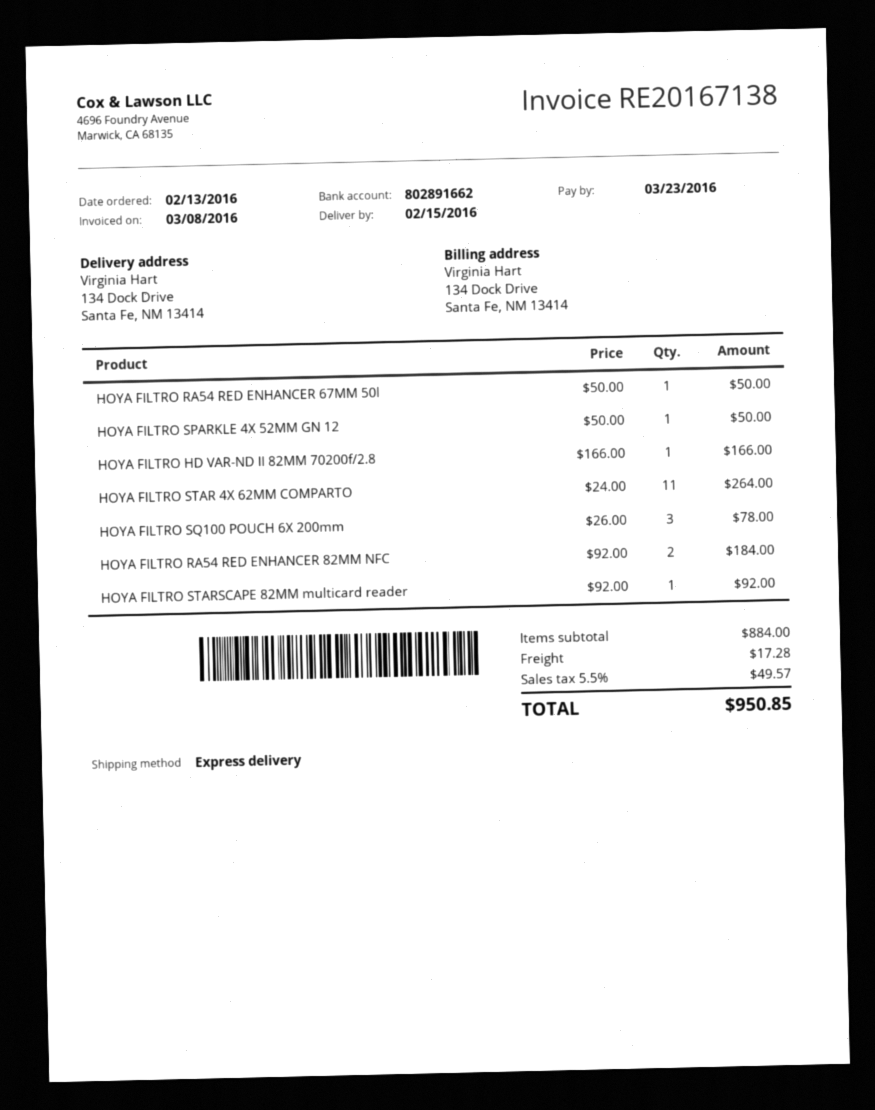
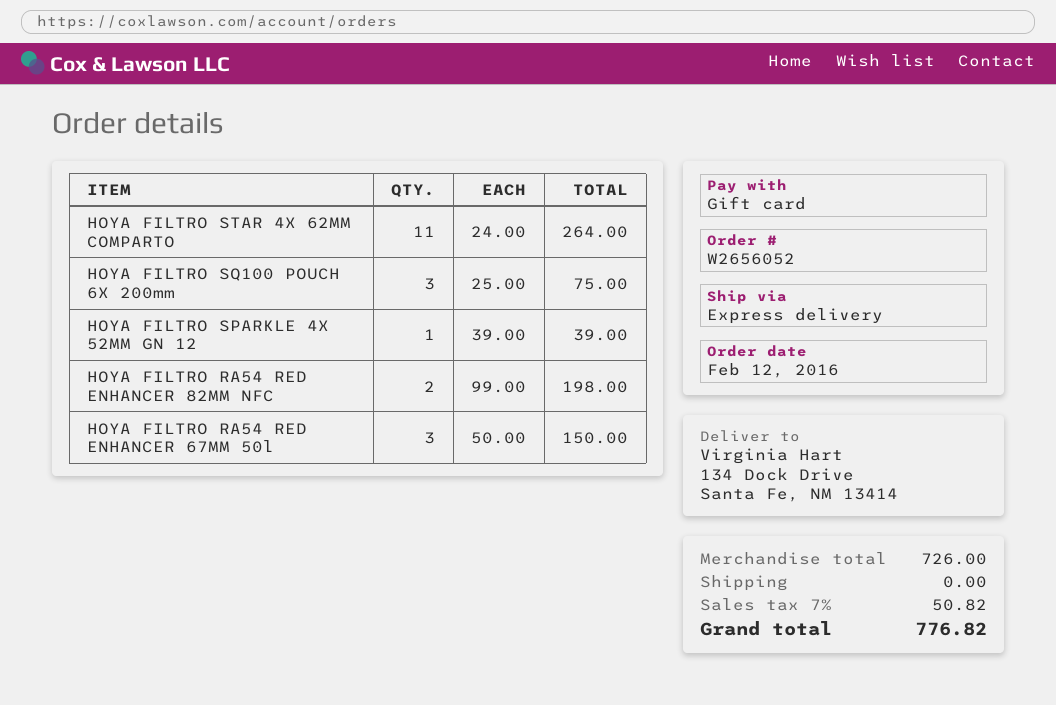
order date: 2016-02-13 -> 2016-02-12
HOYA FILTRO RA54 RED ENHANCER 67MM 50l: 1 x 50.00 = 50.00 -> 3 x 50.00 = 150.00
HOYA FILTRO SPARKLE 4X 52MM GN 12: 1 x 50.00 = 50.00 -> 1 x 39.00 = 39.00
HOYA FILTRO HD VAR-ND II 82MM 70200f/2.8: 1 x 166.00 = 166.00 -> none
HOYA FILTRO SQ100 POUCH 6X 200mm: 3 x 26.00 = 78.00 -> 3 x 25.00 = 75.00
HOYA FILTRO RA54 RED ENHANCER 82MM NFC: 2 x 92.00 = 184.00 -> 2 x 99.00 = 198.00
HOYA FILTRO STARSCAPE 82MM multicard reader: 1 x 92.00 = 92.00 -> none
subtotal: 884.00 -> 726.00
shipping: 17.28 -> 0.00
tax: 5.5% = 49.57 -> 7% = 50.82
total: 950.85 -> 776.82

